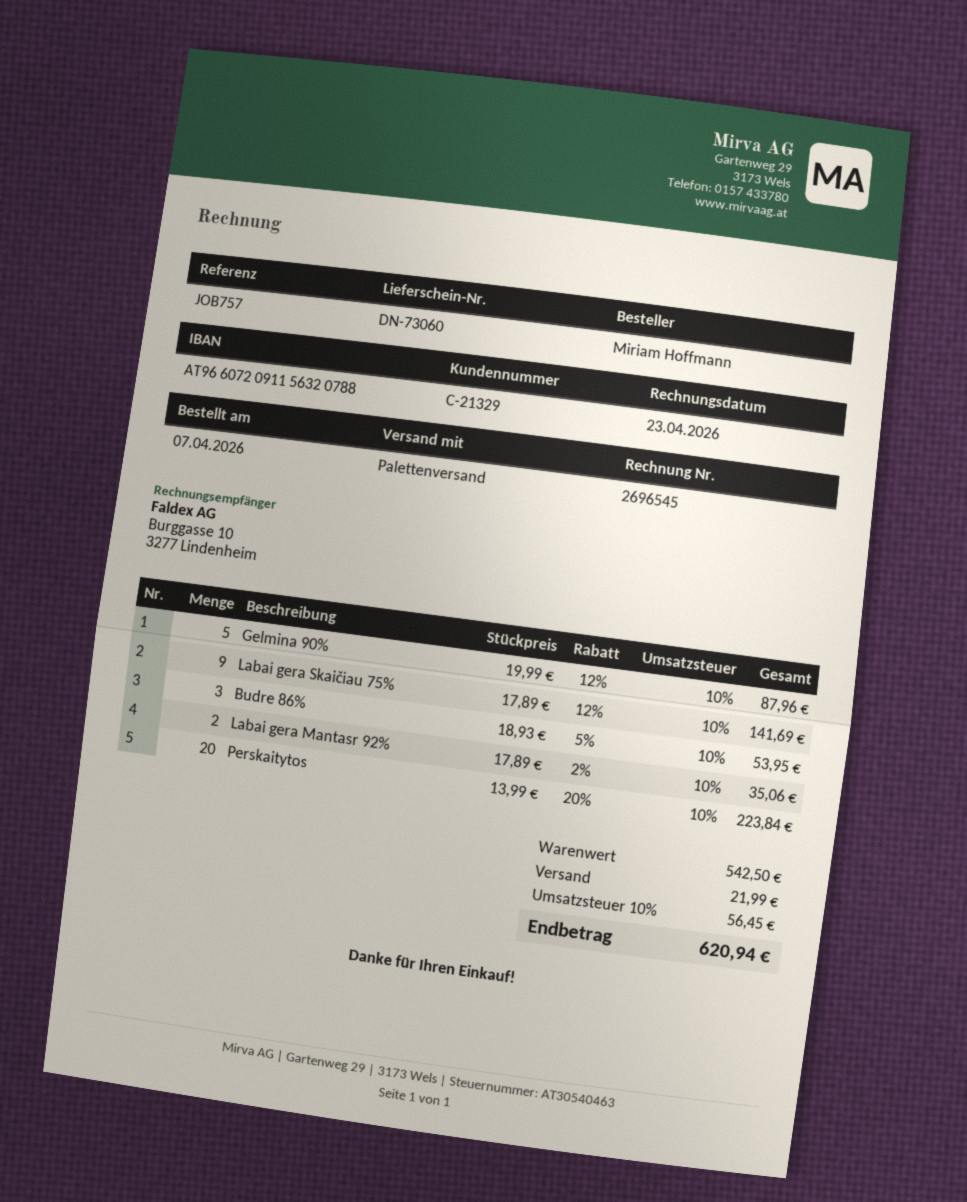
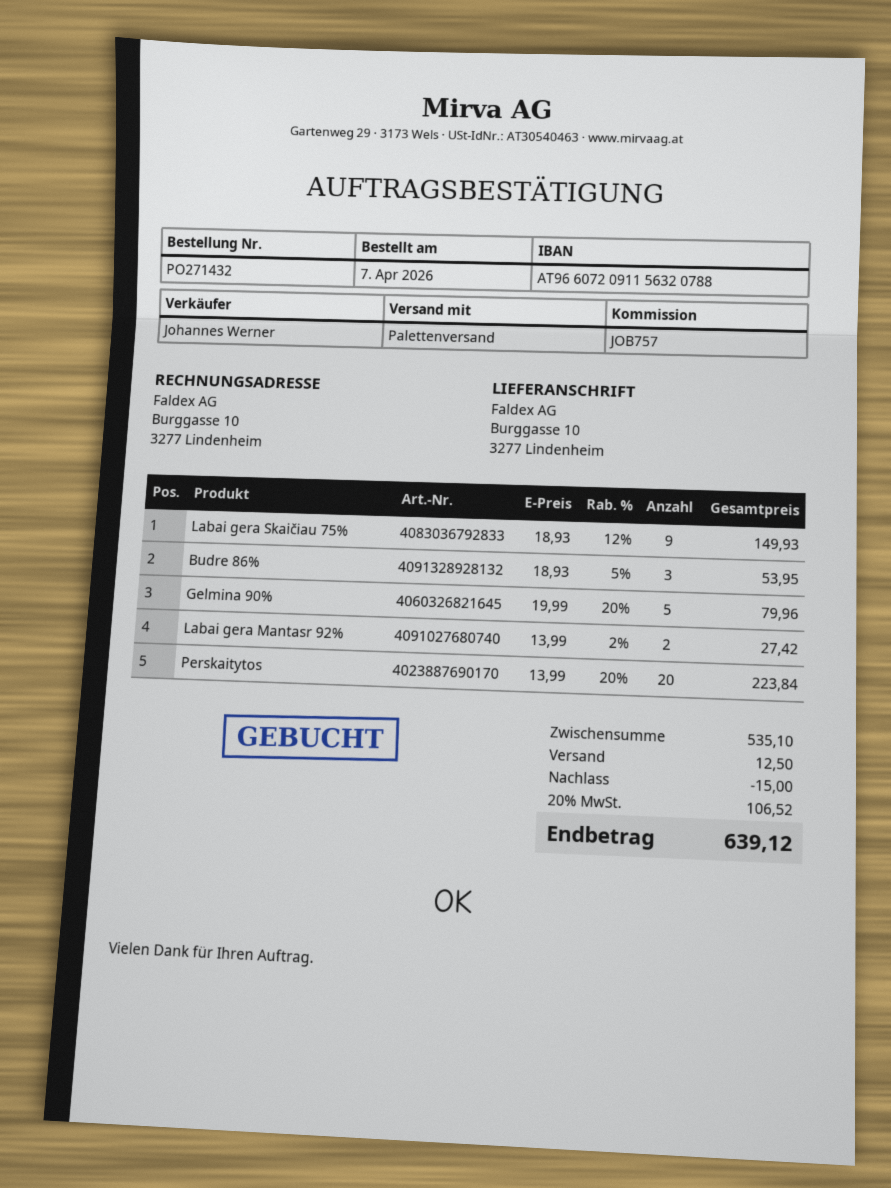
Gelmina 90%: 5 x 19.99 - 12% = 87.96 -> 5 x 19.99 - 20% = 79.96
Labai gera Skaičiau 75%: 9 x 17.89 - 12% = 141.69 -> 9 x 18.93 - 12% = 149.93
Labai gera Mantasr 92%: 2 x 17.89 - 2% = 35.06 -> 2 x 13.99 - 2% = 27.42
subtotal: 542.50 -> 535.10
discount: none -> 15.00
shipping: 21.99 -> 12.50
tax: 10% = 56.45 -> 20% = 106.52
total: 620.94 -> 639.12

